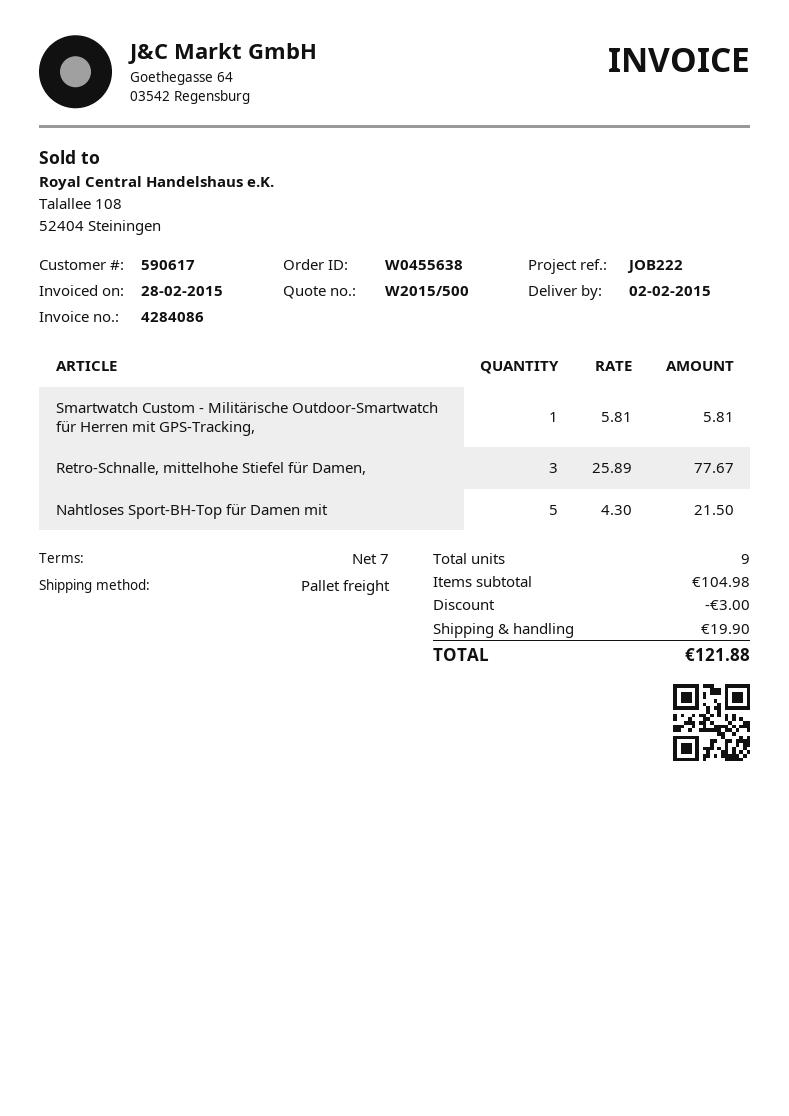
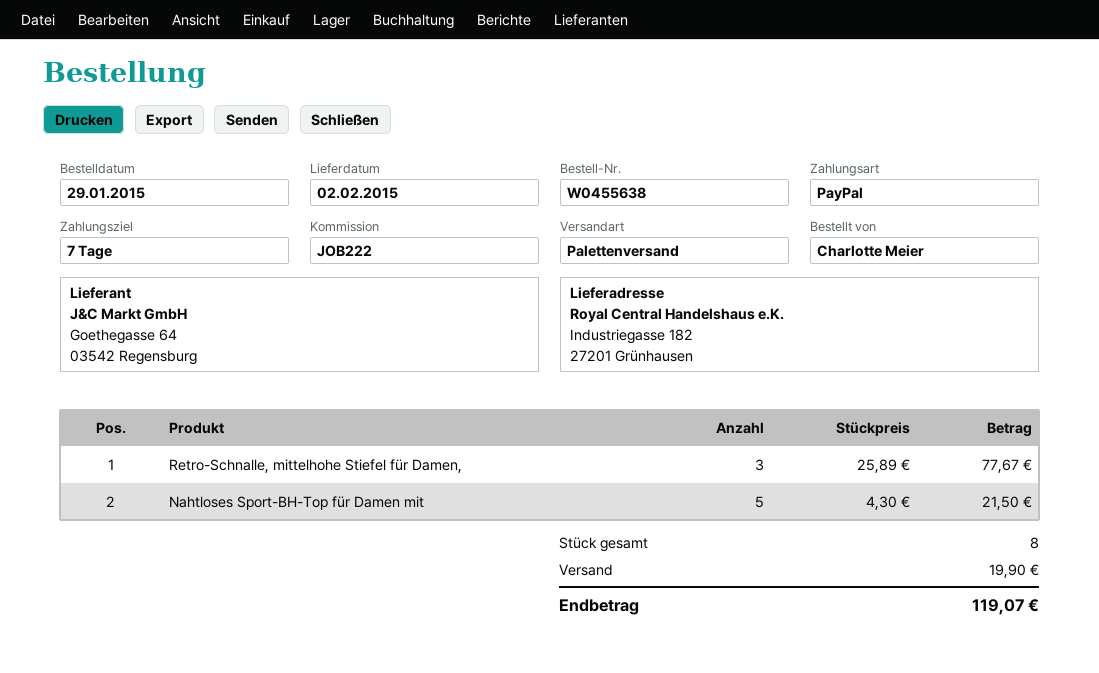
Smartwatch Custom - Militärische Outdoor-Smartwatch für Herren mit GPS-Tracking,: 1 x 5.81 = 5.81 -> none
total quantity: 9 -> 8
discount: 3.00 -> none
total: 121.88 -> 119.07

